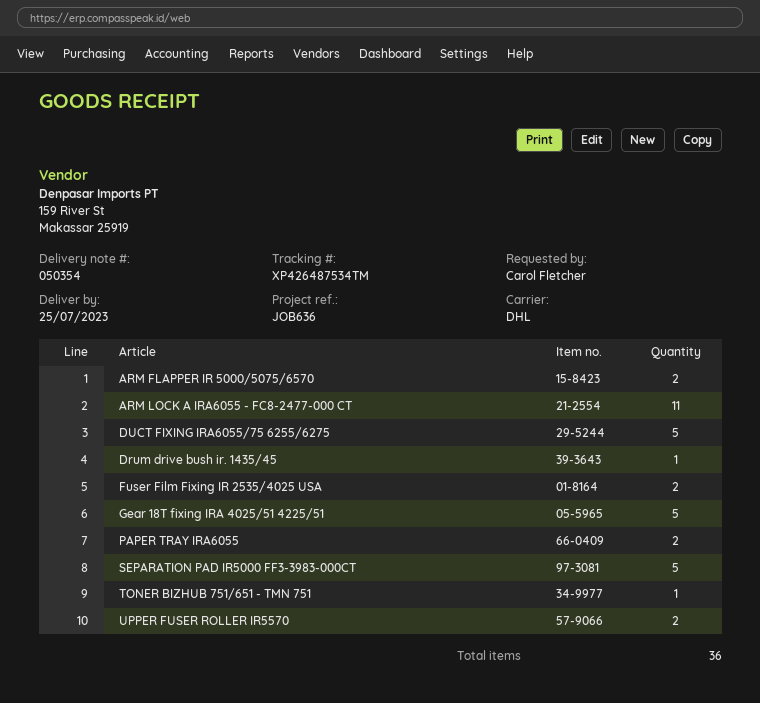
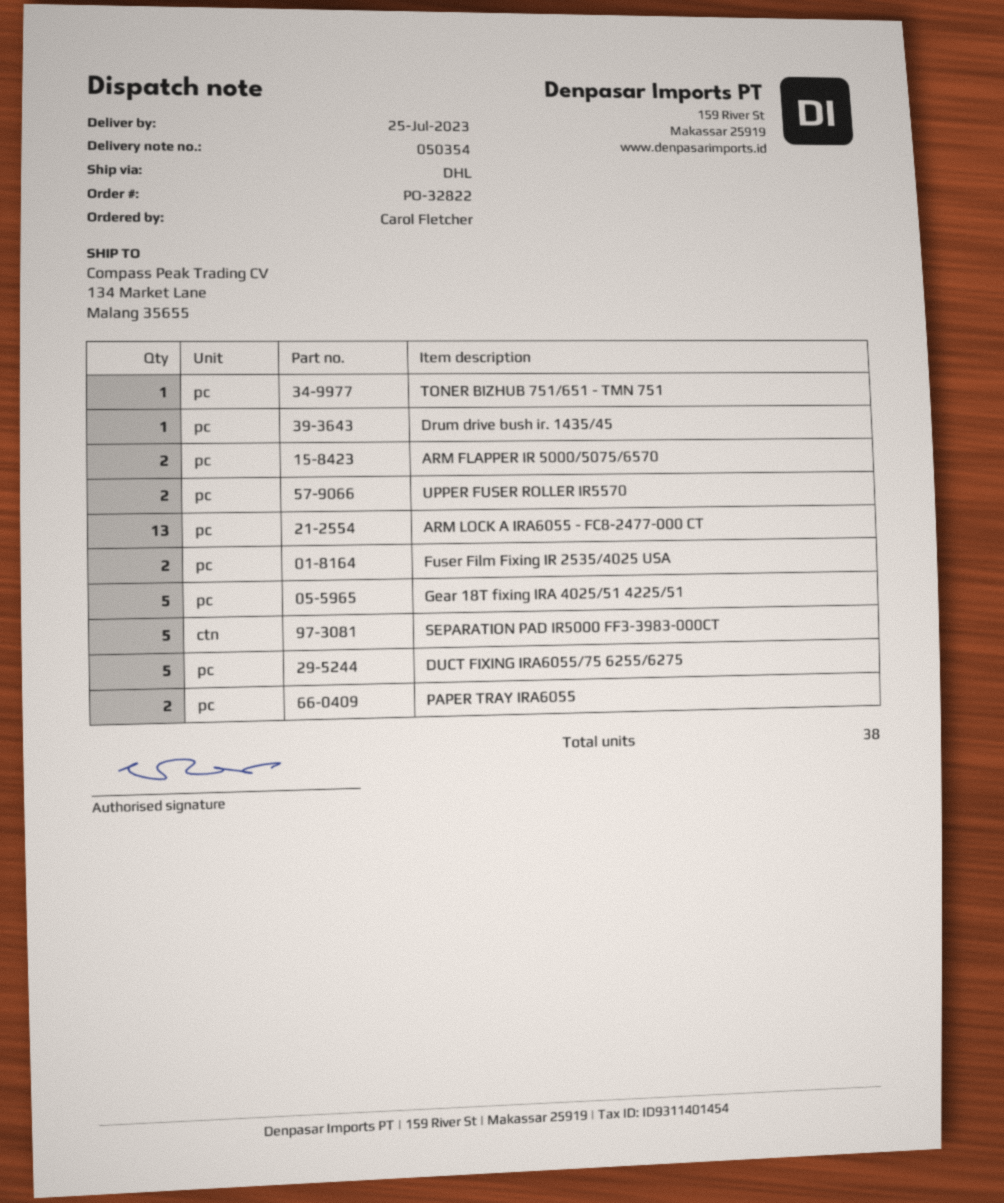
ARM LOCK A IRA6055 - FC8-2477-000 CT: 11 -> 13
total quantity: 36 -> 38

